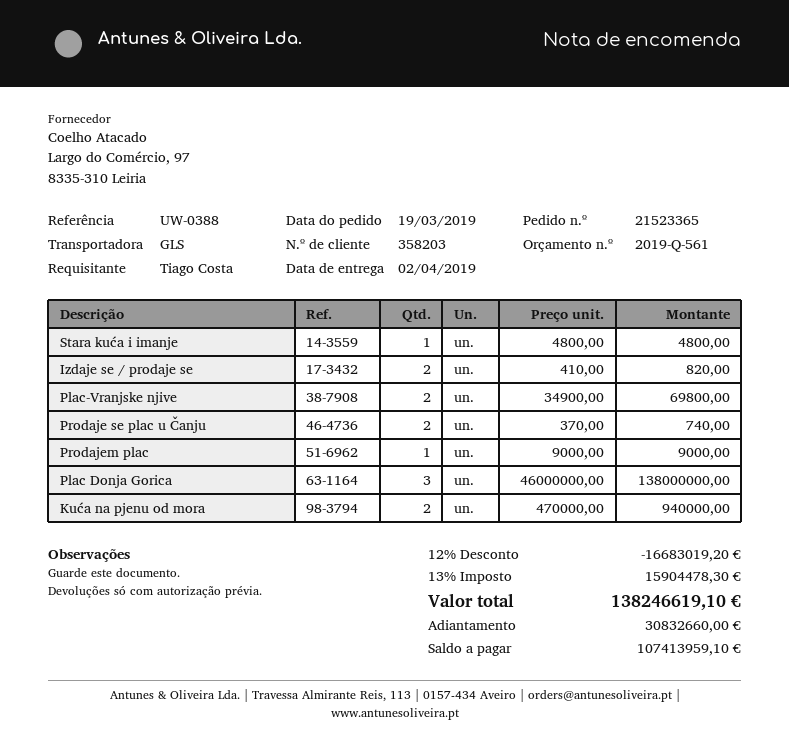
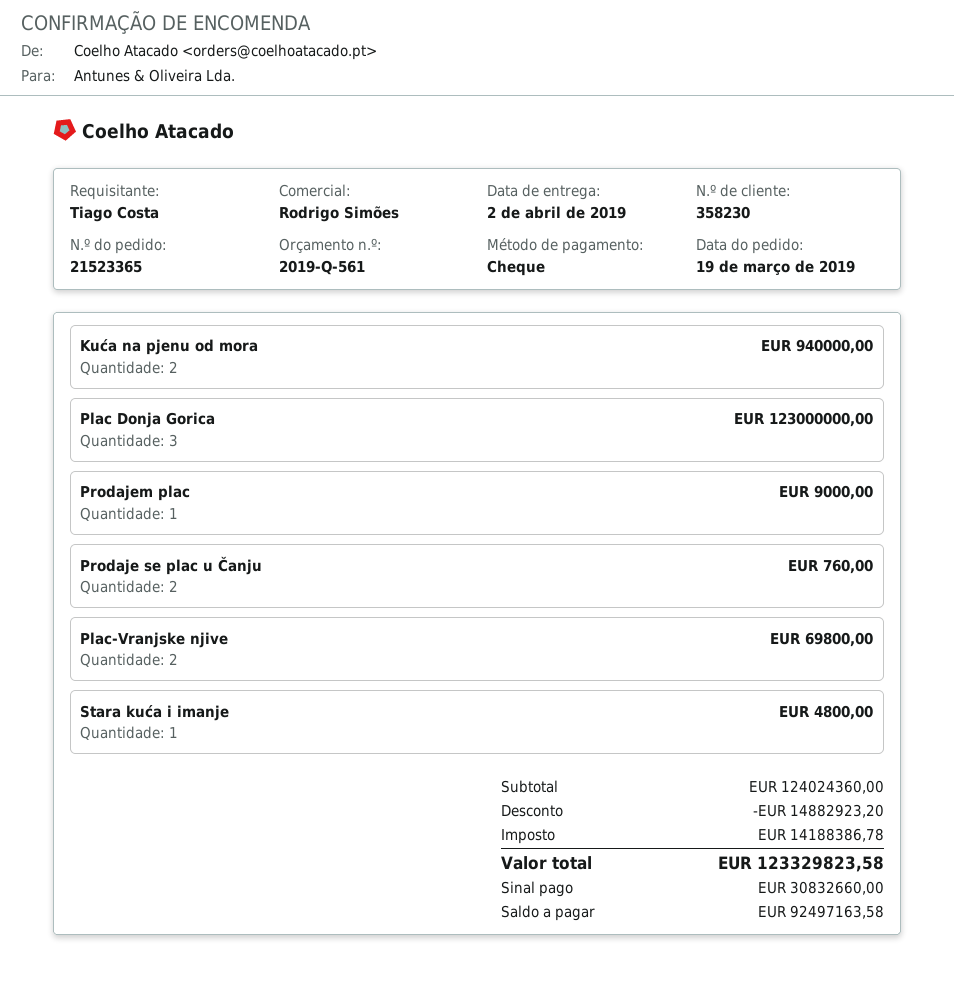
customer number: 358203 -> 358230
Izdaje se / prodaje se: 2 for 820.00 -> none
Prodaje se plac u Čanju: 2 for 740.00 -> 2 for 760.00
Plac Donja Gorica: 3 for 138000000.00 -> 3 for 123000000.00
discount: 16683019.20 -> 14882923.20
tax: 15904478.30 -> 14188386.78
total: 138246619.10 -> 123329823.58
balance: 107413959.10 -> 92497163.58

